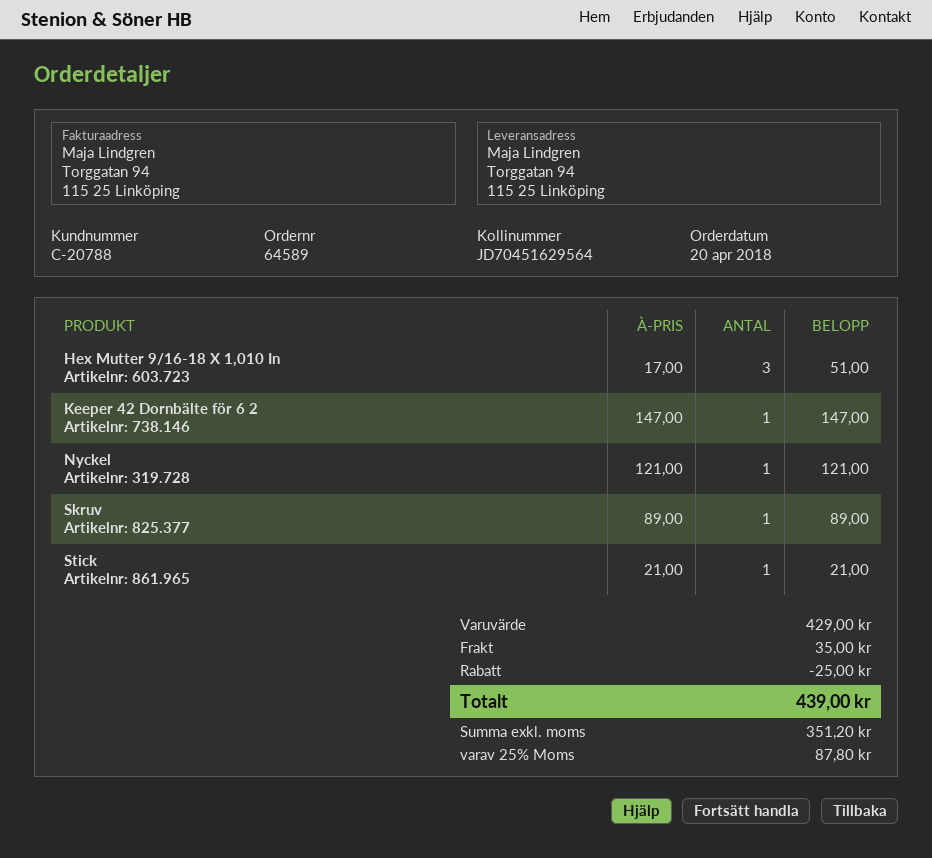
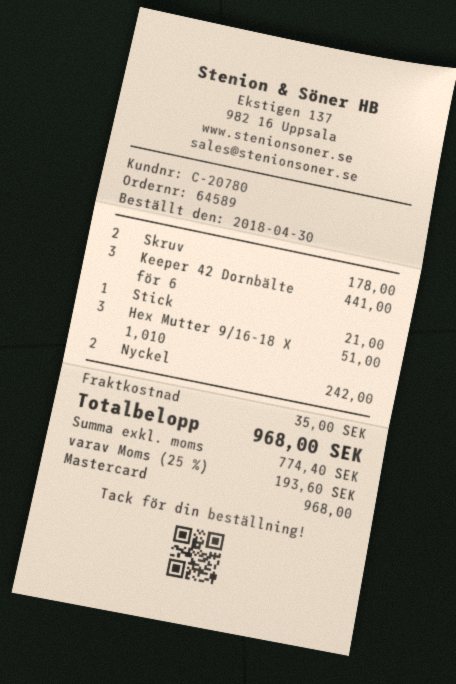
order date: 2018-04-20 -> 2018-04-30
customer number: C-20788 -> C-20780
Keeper 42 Dornbälte för 6 2: 1 for 147.00 -> 3 for 441.00
Nyckel: 1 for 121.00 -> 2 for 242.00
Skruv: 1 for 89.00 -> 2 for 178.00
discount: 25.00 -> none
net: 351.20 -> 774.40
tax: 25% = 87.80 -> 25% = 193.60
total: 439.00 -> 968.00

